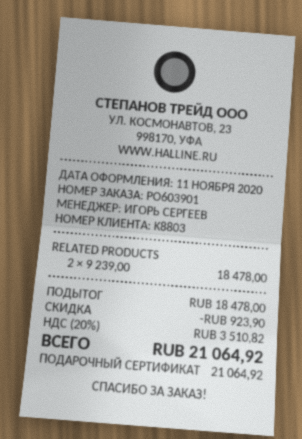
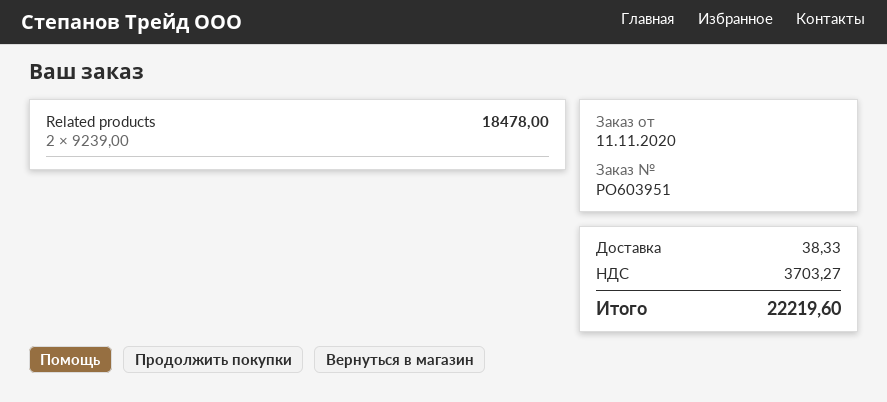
order number: PO603901 -> PO603951
discount: 923.90 -> none
shipping: none -> 38.33
tax: 3510.82 -> 3703.27
total: 21064.92 -> 22219.60

